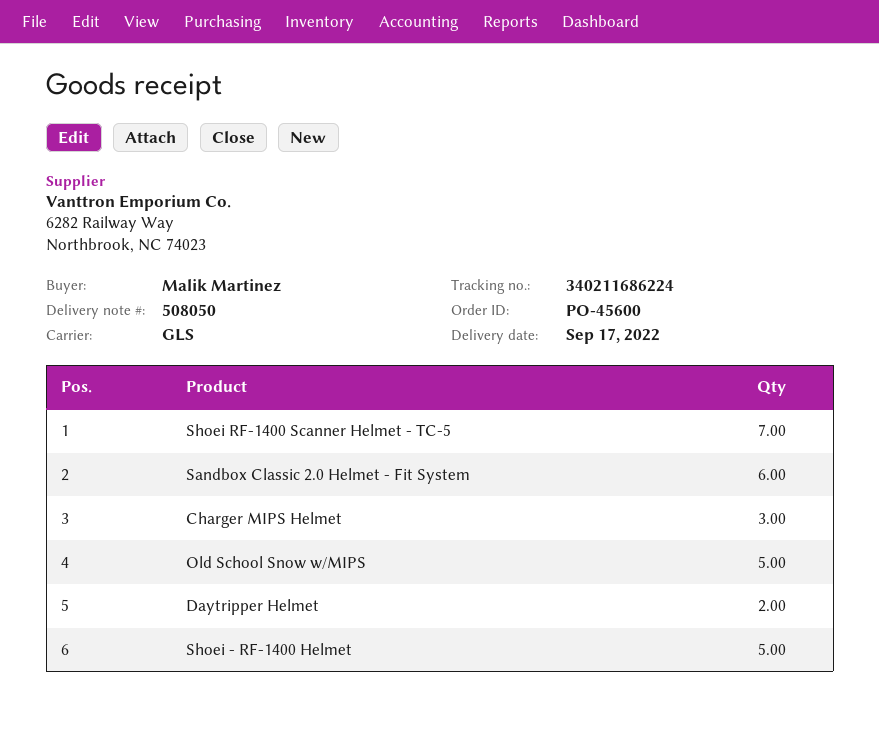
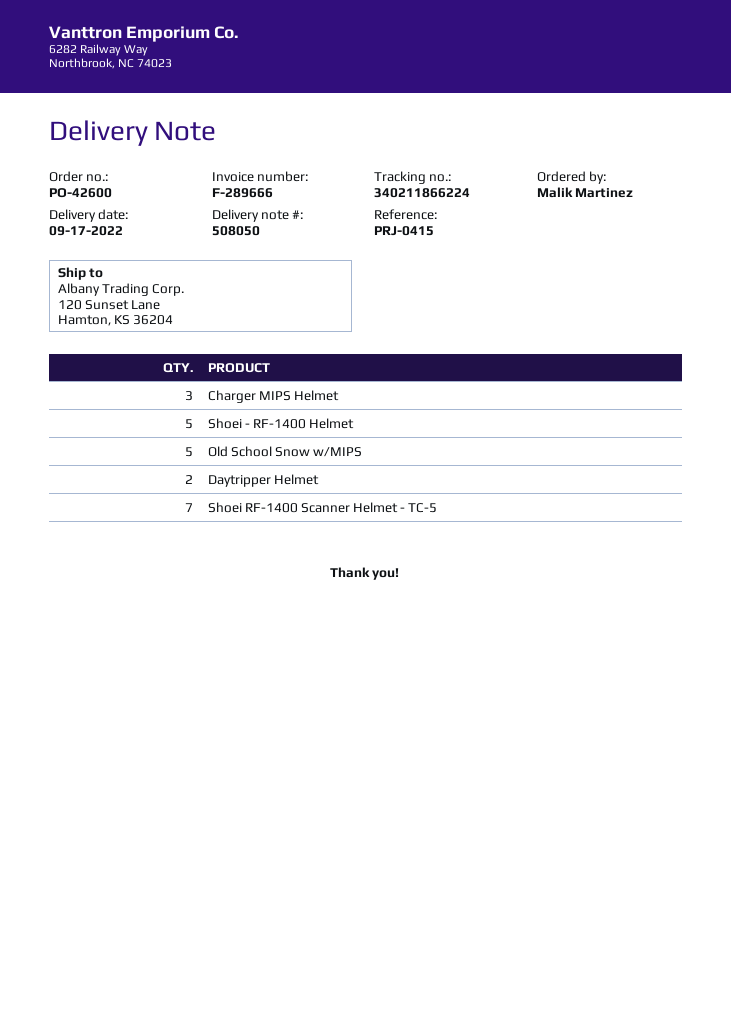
order number: PO-45600 -> PO-42600
tracking number: 340211686224 -> 340211866224
Sandbox Classic 2.0 Helmet - Fit System: 6 -> none

